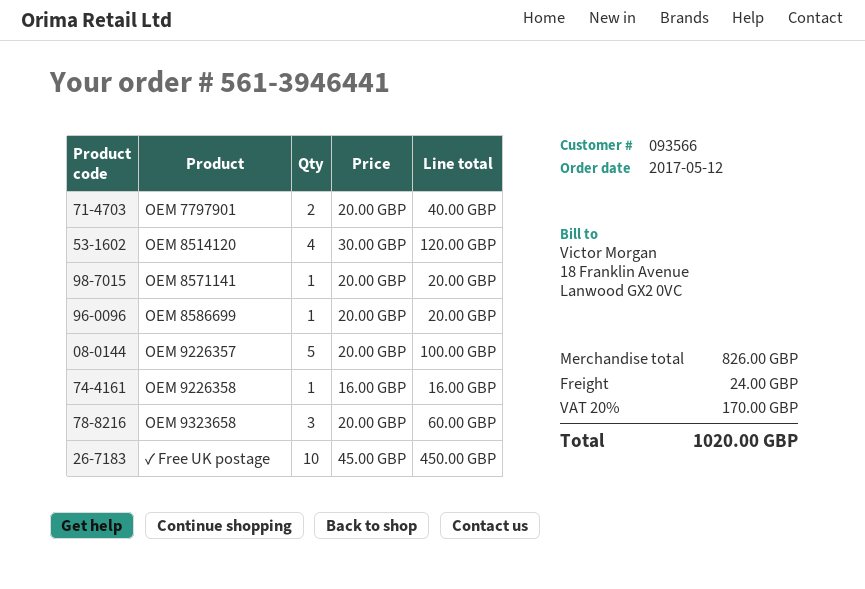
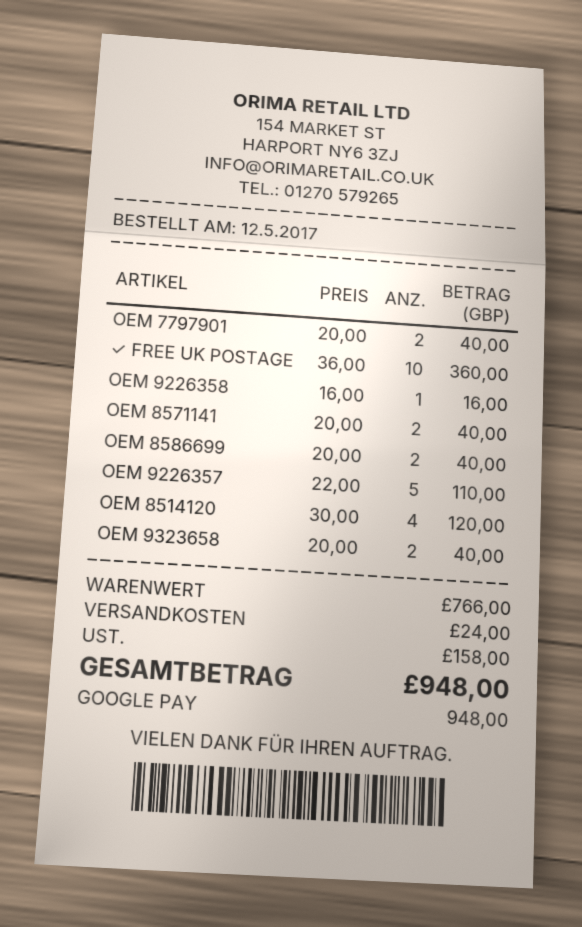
OEM 8571141: 1 x 20.00 = 20.00 -> 2 x 20.00 = 40.00
OEM 8586699: 1 x 20.00 = 20.00 -> 2 x 20.00 = 40.00
OEM 9226357: 5 x 20.00 = 100.00 -> 5 x 22.00 = 110.00
OEM 9323658: 3 x 20.00 = 60.00 -> 2 x 20.00 = 40.00
✓ Free UK postage: 10 x 45.00 = 450.00 -> 10 x 36.00 = 360.00
subtotal: 826.00 -> 766.00
tax: 170.00 -> 158.00
total: 1020.00 -> 948.00

